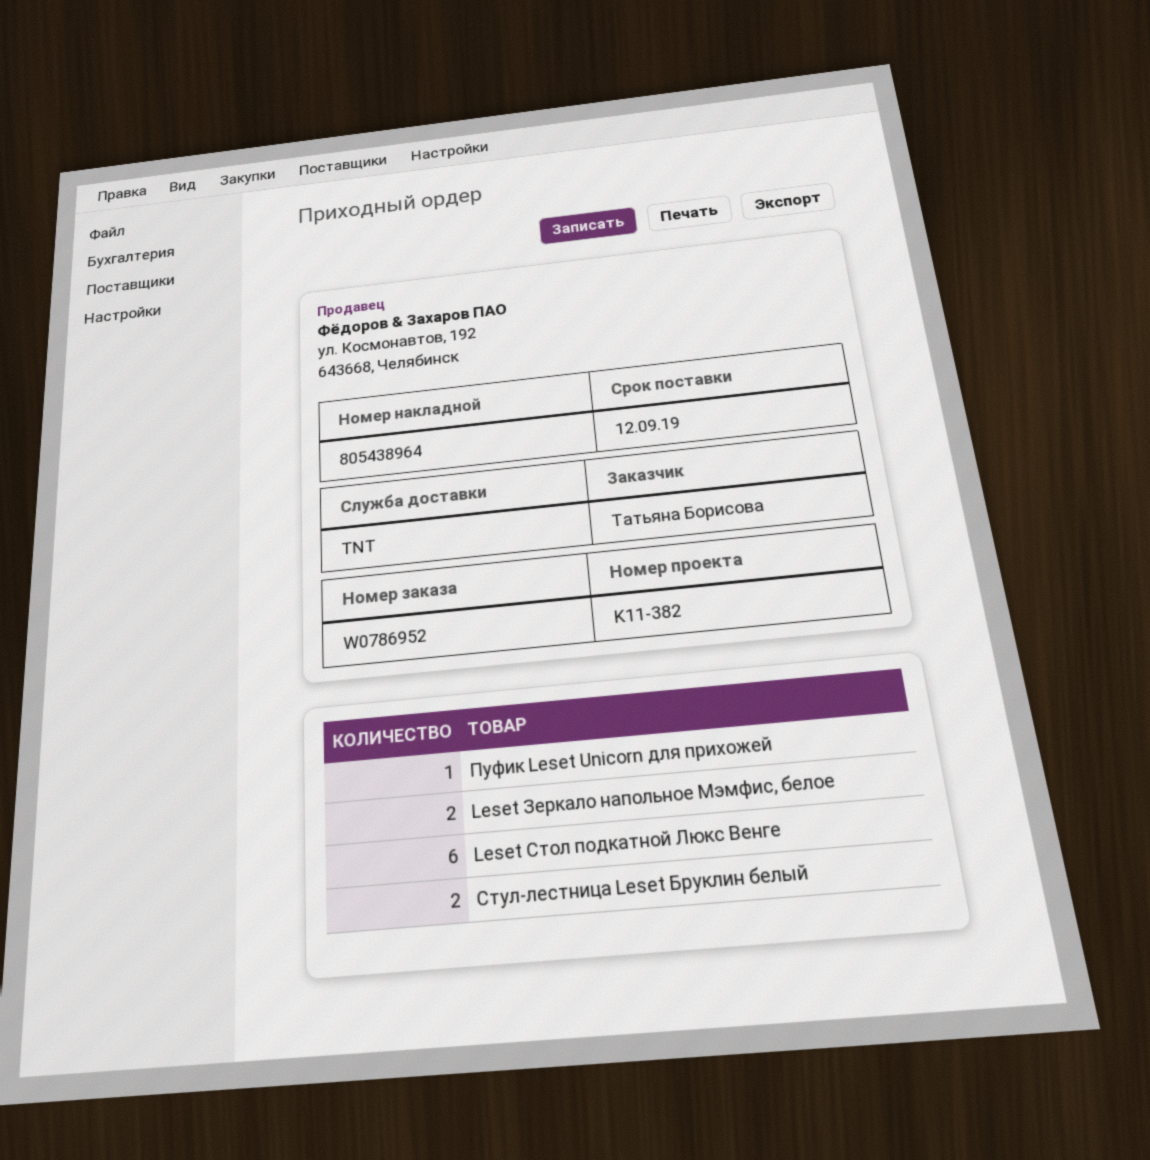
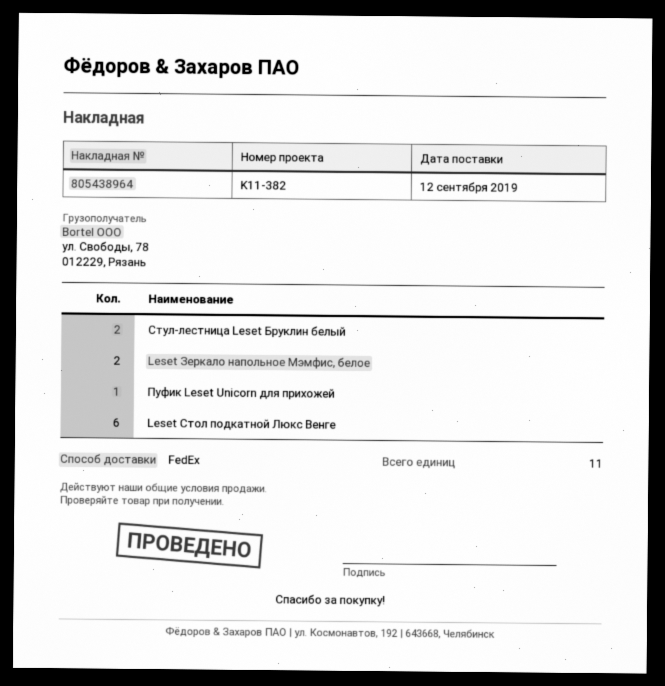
shipping method: TNT -> FedEx

